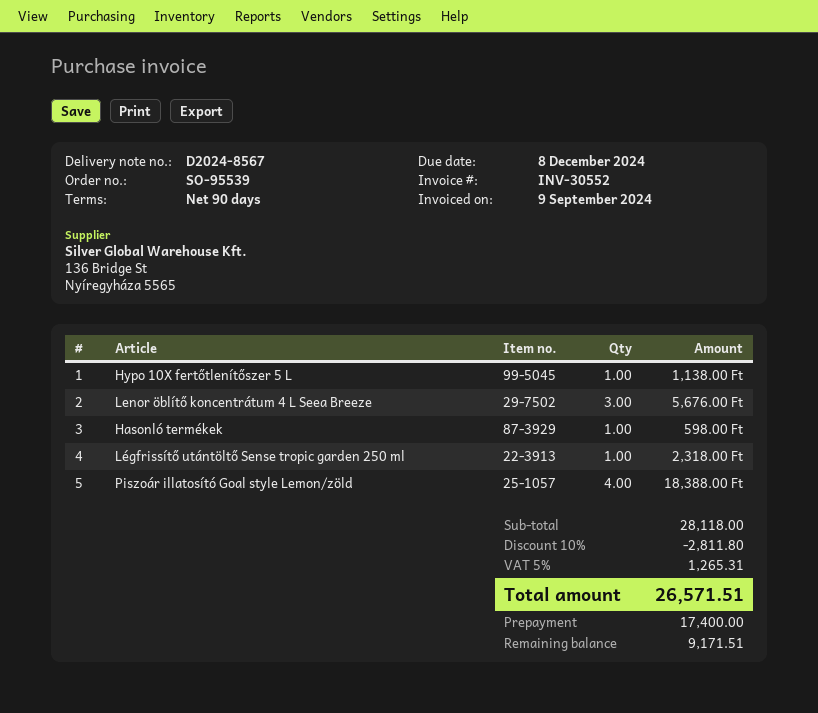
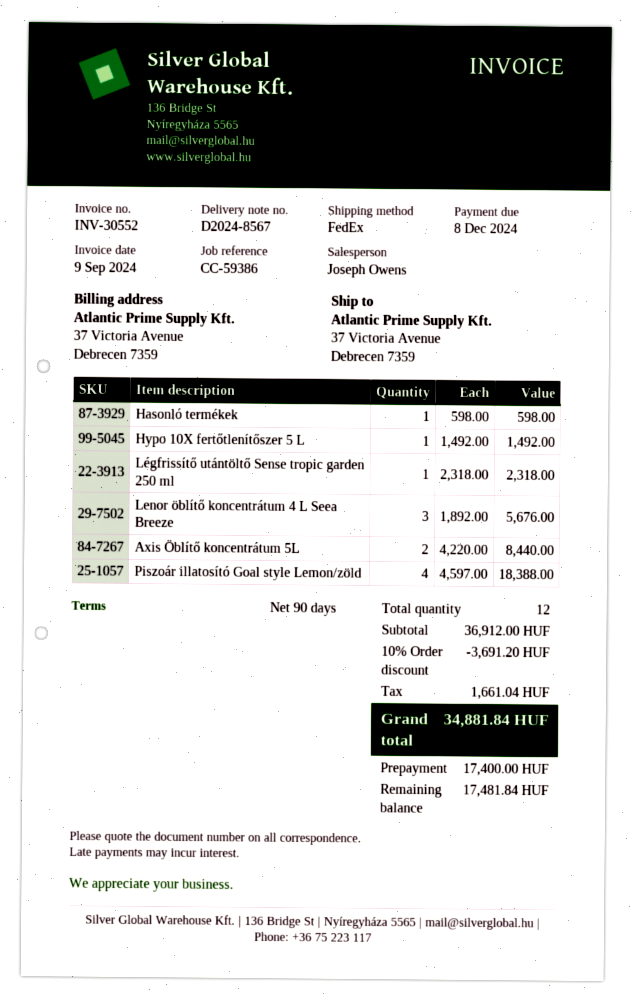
Hypo 10X fertőtlenítőszer 5 L: 1 for 1138.00 -> 1 for 1492.00
Axis Öblítő koncentrátum 5L: none -> 2 for 8440.00
subtotal: 28118.00 -> 36912.00
discount: 10% = 2811.80 -> 10% = 3691.20
tax: 1265.31 -> 1661.04
total: 26571.51 -> 34881.84
balance: 9171.51 -> 17481.84

